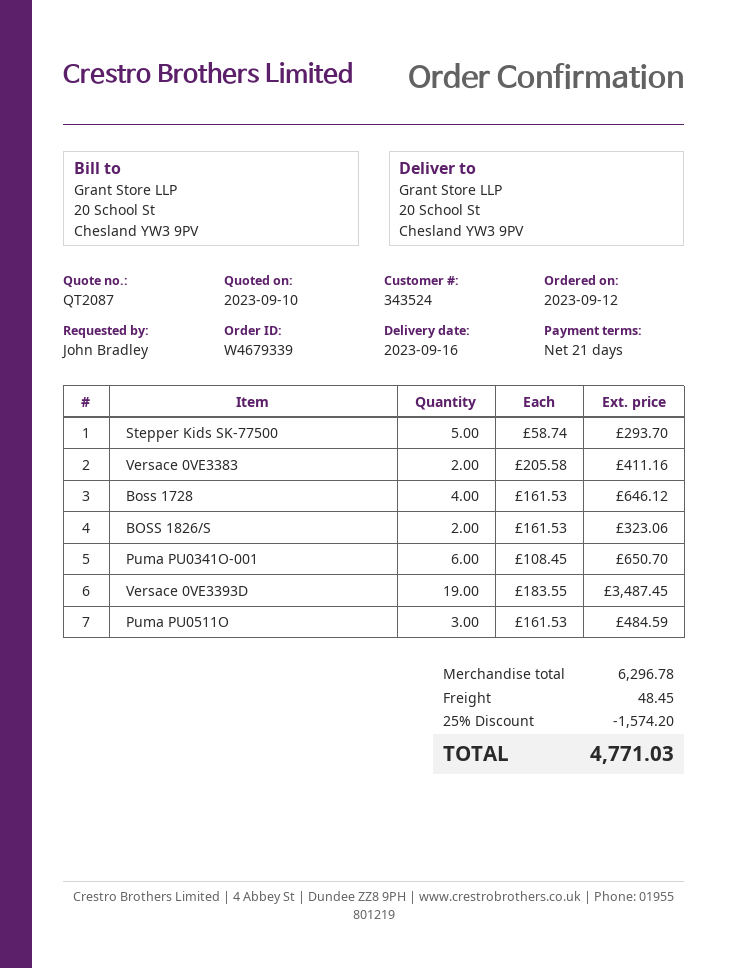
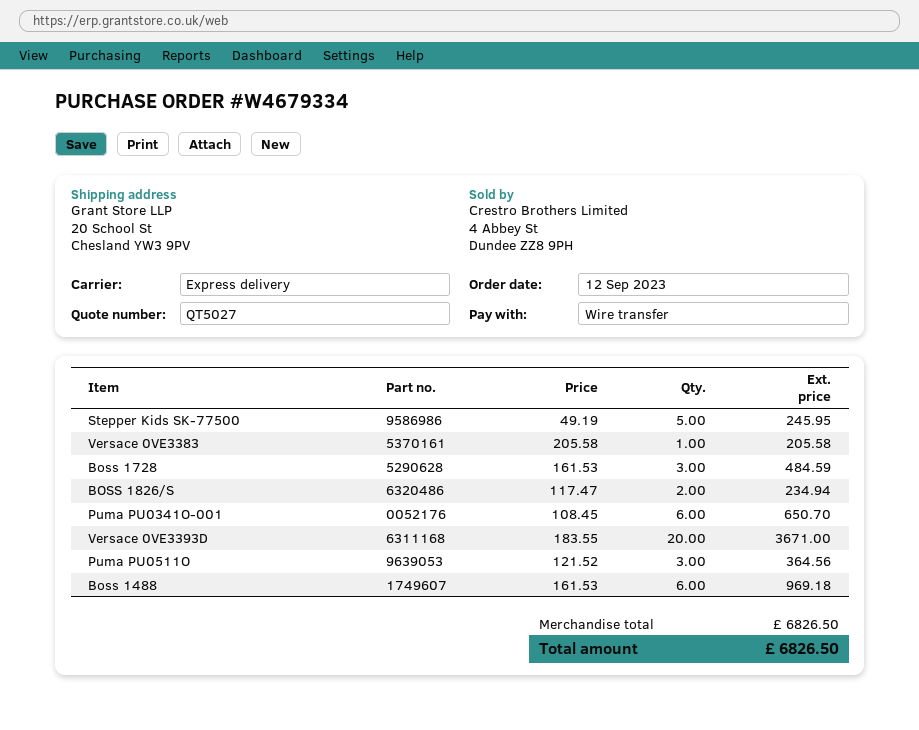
quote number: QT2087 -> QT5027
order number: W4679339 -> W4679334
Stepper Kids SK-77500: 5 x 58.74 = 293.70 -> 5 x 49.19 = 245.95
Versace 0VE3383: 2 x 205.58 = 411.16 -> 1 x 205.58 = 205.58
Boss 1728: 4 x 161.53 = 646.12 -> 3 x 161.53 = 484.59
BOSS 1826/S: 2 x 161.53 = 323.06 -> 2 x 117.47 = 234.94
Versace 0VE3393D: 19 x 183.55 = 3487.45 -> 20 x 183.55 = 3671.00
Puma PU0511O: 3 x 161.53 = 484.59 -> 3 x 121.52 = 364.56
Boss 1488: none -> 6 x 161.53 = 969.18
subtotal: 6296.78 -> 6826.50
discount: 25% = 1574.20 -> none
shipping: 48.45 -> none
total: 4771.03 -> 6826.50

